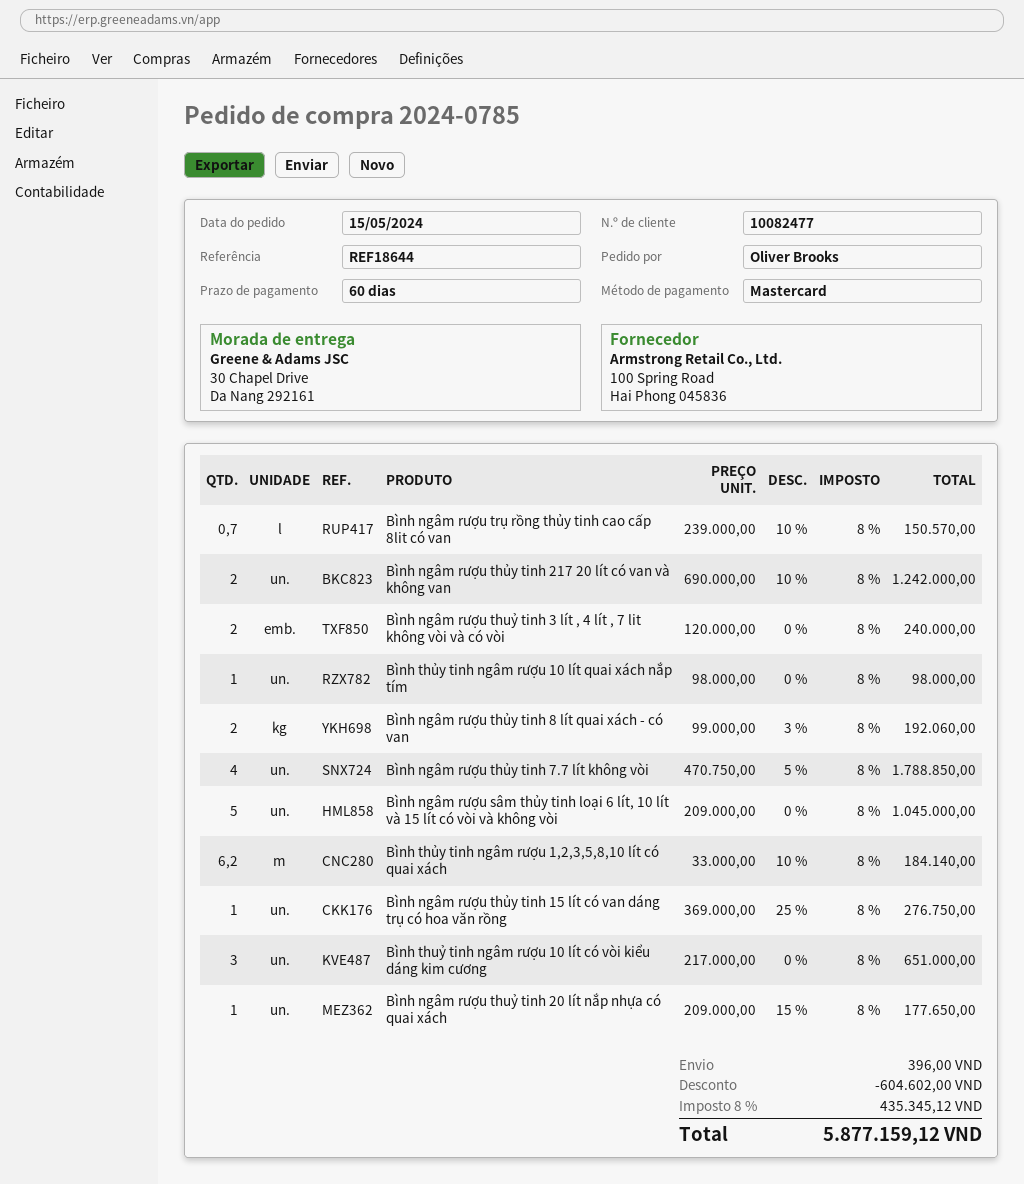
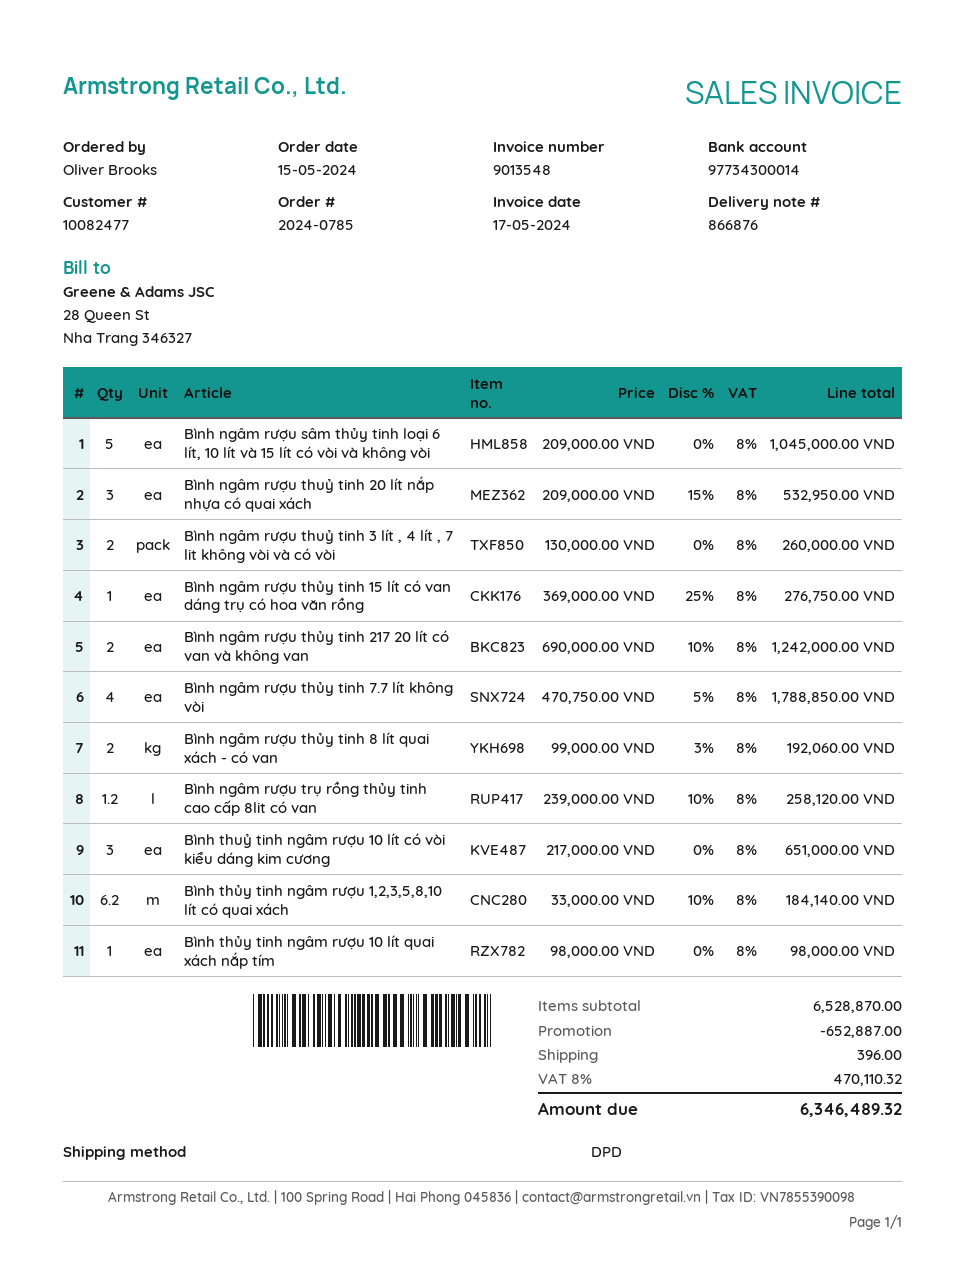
Bình ngâm rượu trụ rồng thủy tinh cao cấp 8lit có van: 0.7 x 239000.00 - 10% = 150570.00 -> 1.2 x 239000.00 - 10% = 258120.00
Bình ngâm rượu thuỷ tinh 3 lít , 4 lít , 7 lit không vòi và có vòi: 2 x 120000.00 = 240000.00 -> 2 x 130000.00 = 260000.00
Bình ngâm rượu thuỷ tinh 20 lít nắp nhựa có quai xách: 1 x 209000.00 - 15% = 177650.00 -> 3 x 209000.00 - 15% = 532950.00
discount: 604602.00 -> 652887.00
tax: 8% = 435345.12 -> 8% = 470110.32
total: 5877159.12 -> 6346489.32

